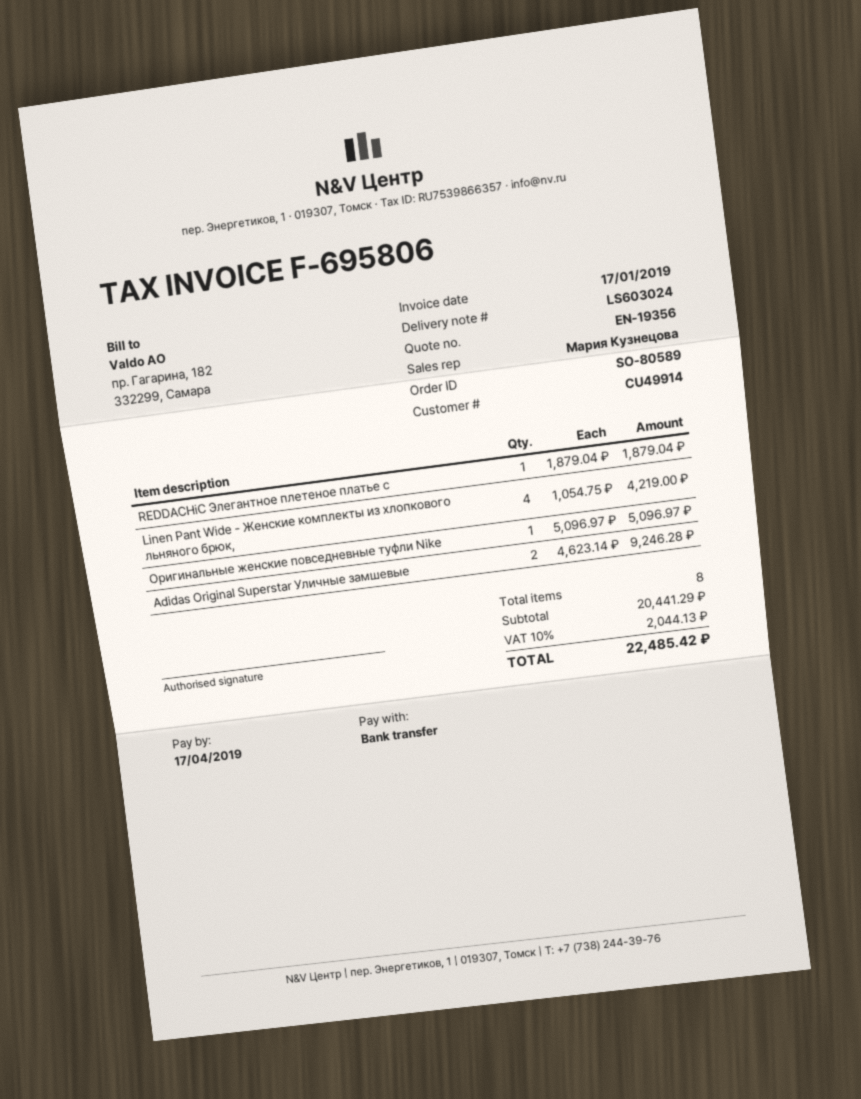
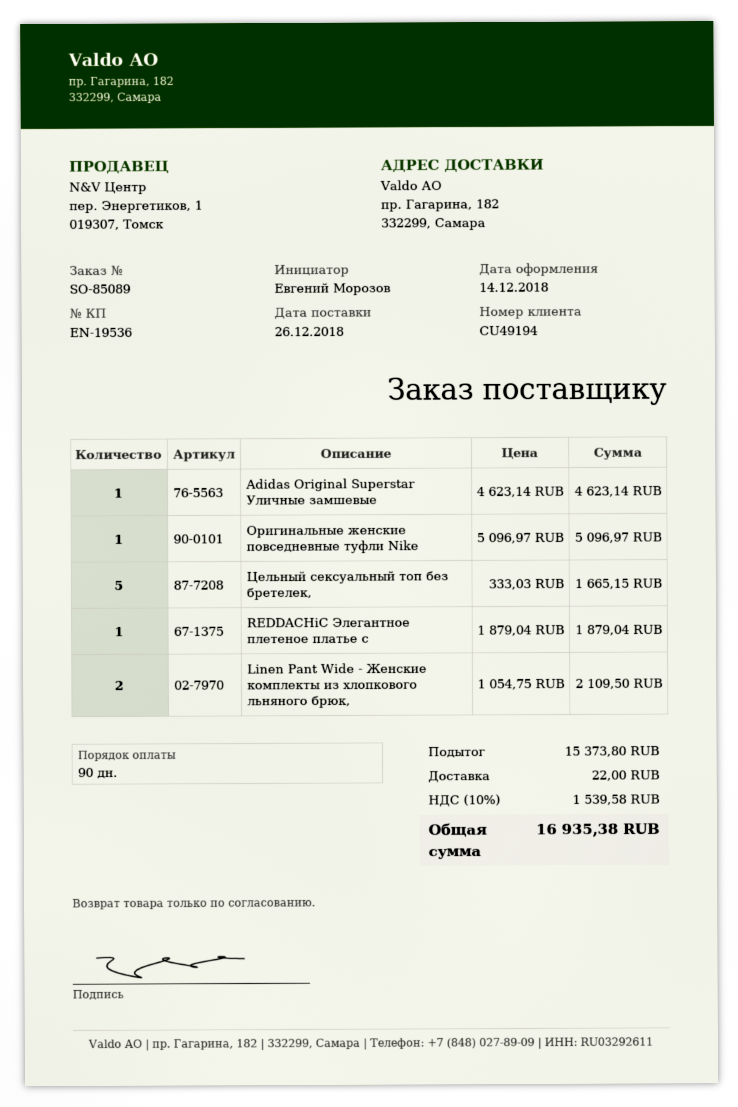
quote number: EN-19356 -> EN-19536
order number: SO-80589 -> SO-85089
customer number: CU49914 -> CU49194
Linen Pant Wide - Женские комплекты из хлопкового льняного брюк,: 4 x 1054.75 = 4219.00 -> 2 x 1054.75 = 2109.50
Adidas Original Superstar Уличные замшевые: 2 x 4623.14 = 9246.28 -> 1 x 4623.14 = 4623.14
Цельный сексуальный топ без бретелек,: none -> 5 x 333.03 = 1665.15
subtotal: 20441.29 -> 15373.80
shipping: none -> 22.00
tax: 10% = 2044.13 -> 10% = 1539.58
total: 22485.42 -> 16935.38

